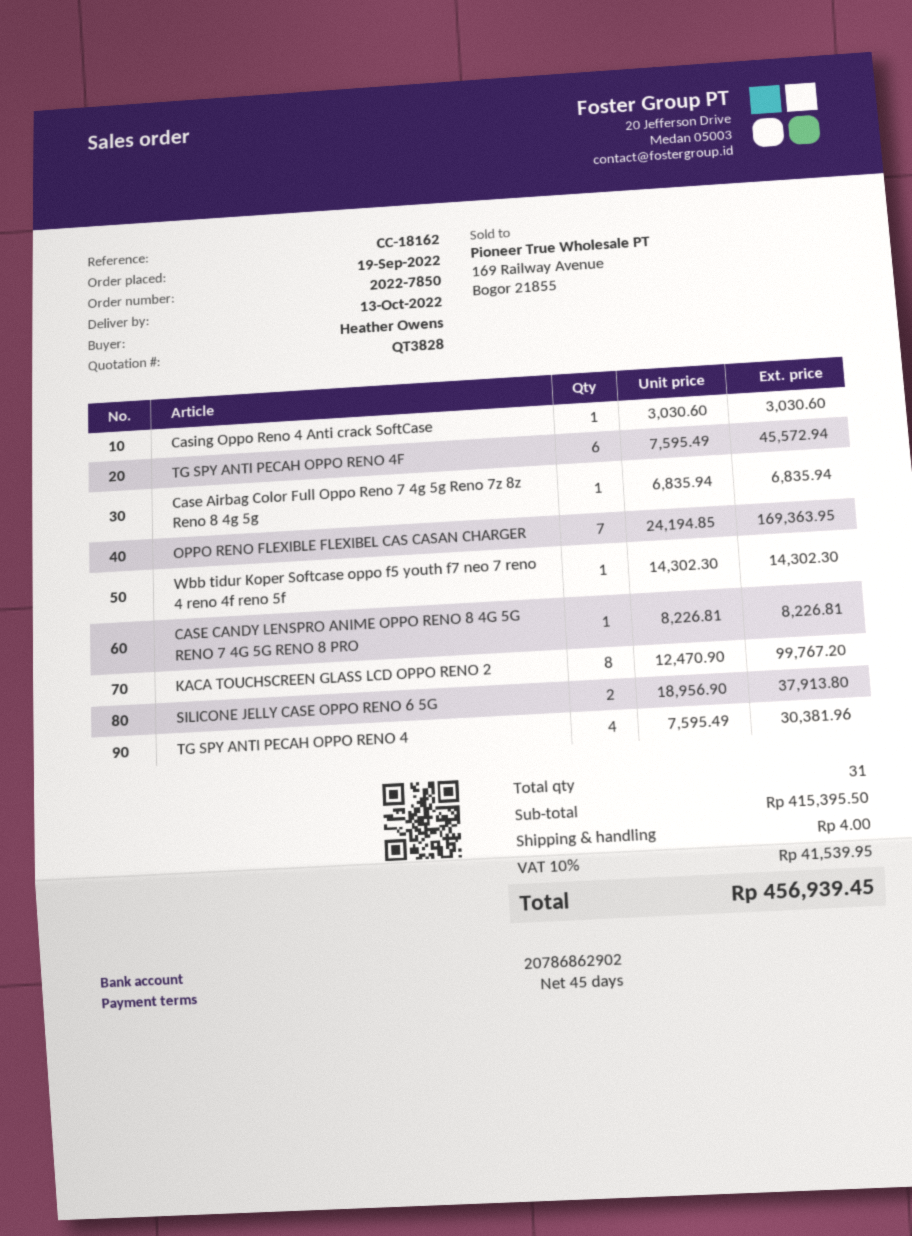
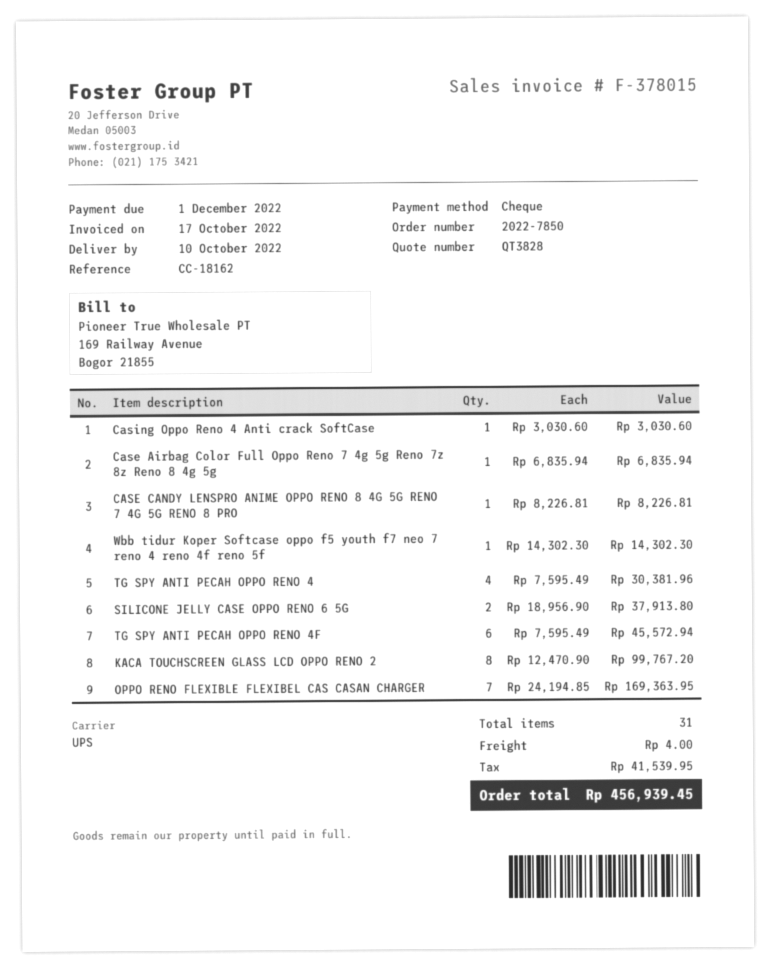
delivery date: 2022-10-13 -> 2022-10-10

